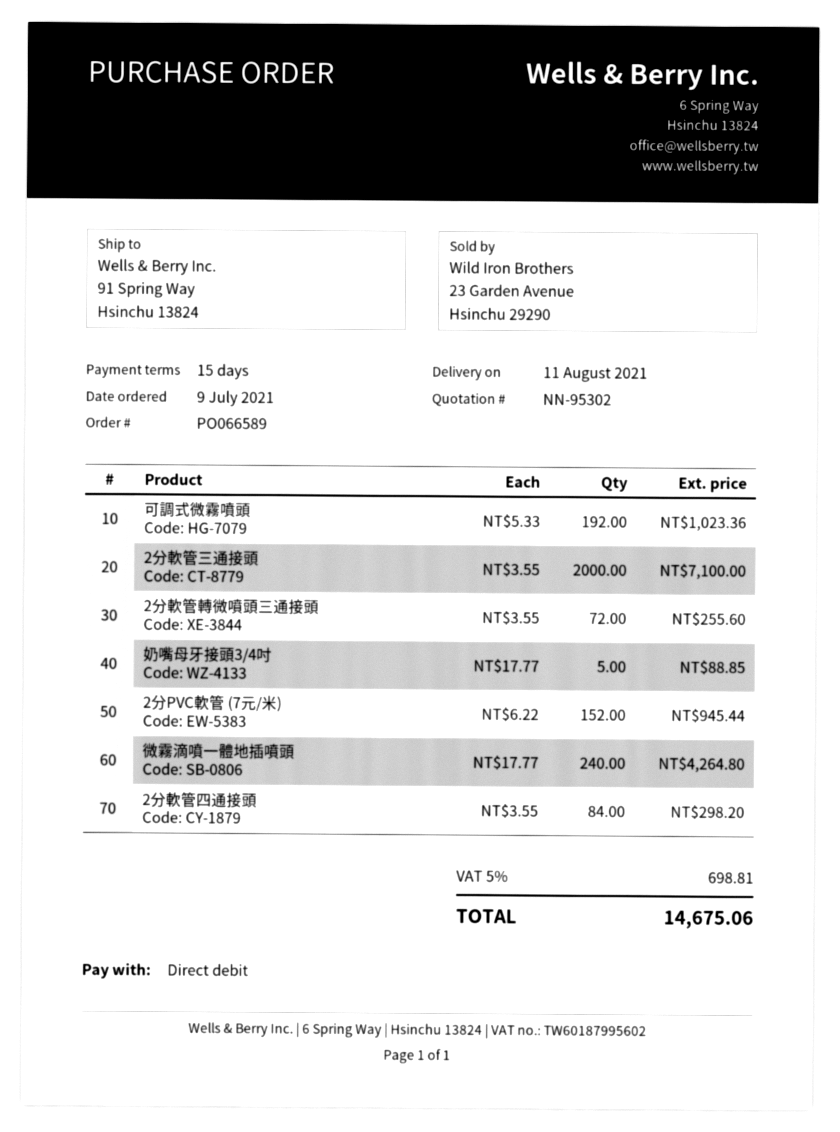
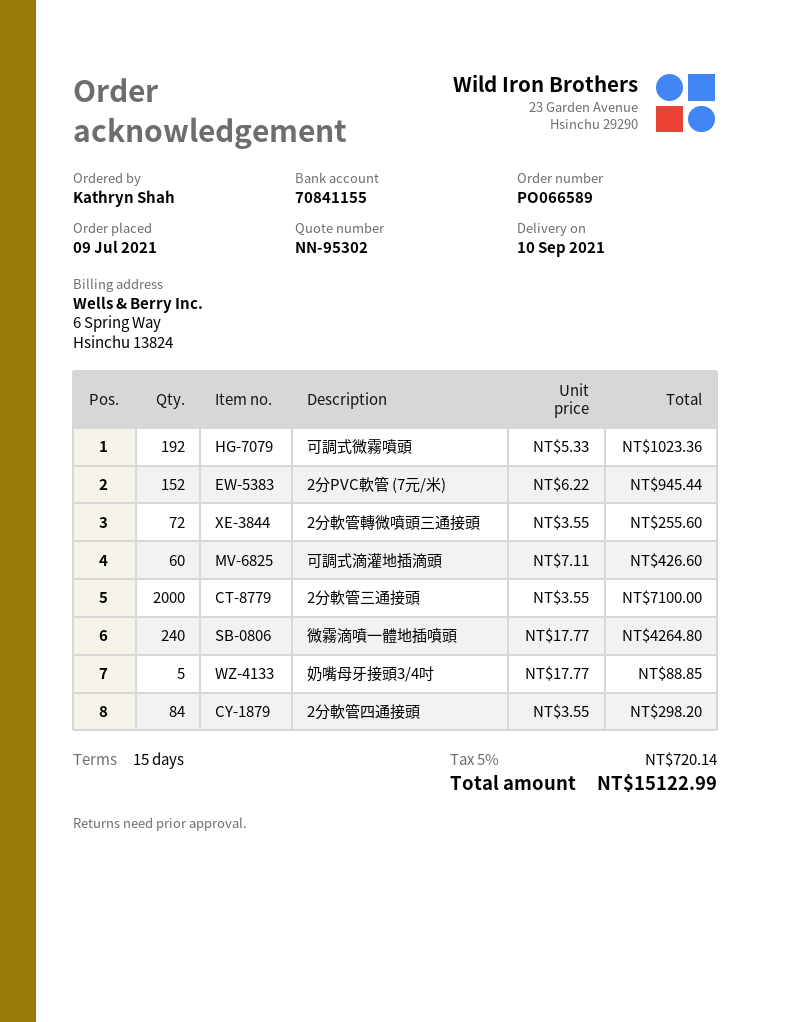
delivery date: 2021-08-11 -> 2021-09-10
可調式滴灌地插滴頭: none -> 60 x 7.11 = 426.60
tax: 5% = 698.81 -> 5% = 720.14
total: 14675.06 -> 15122.99

